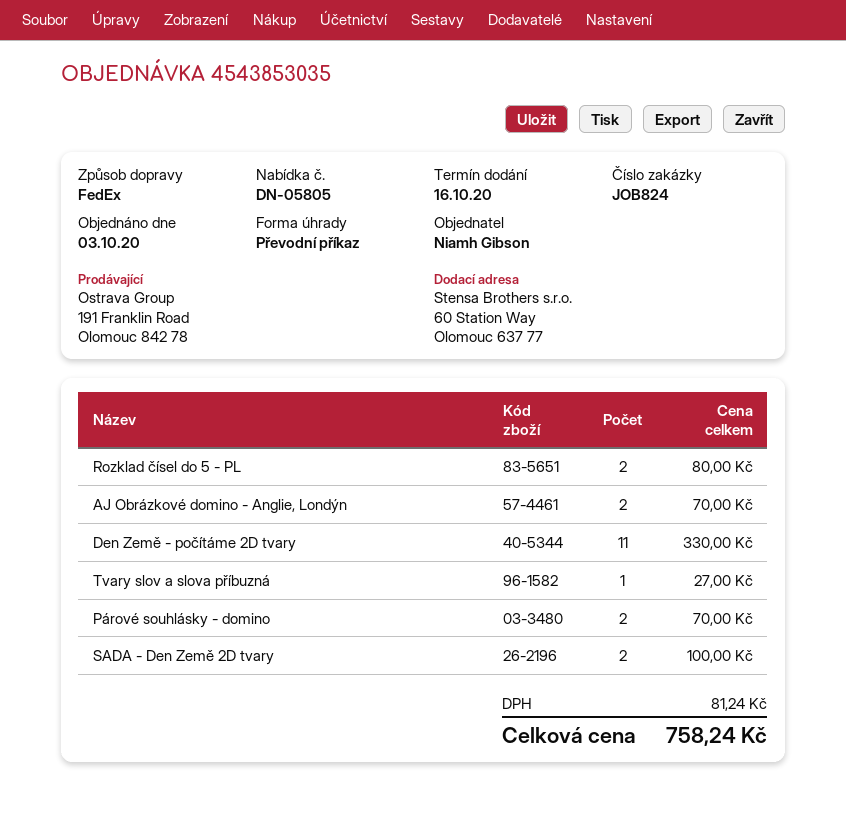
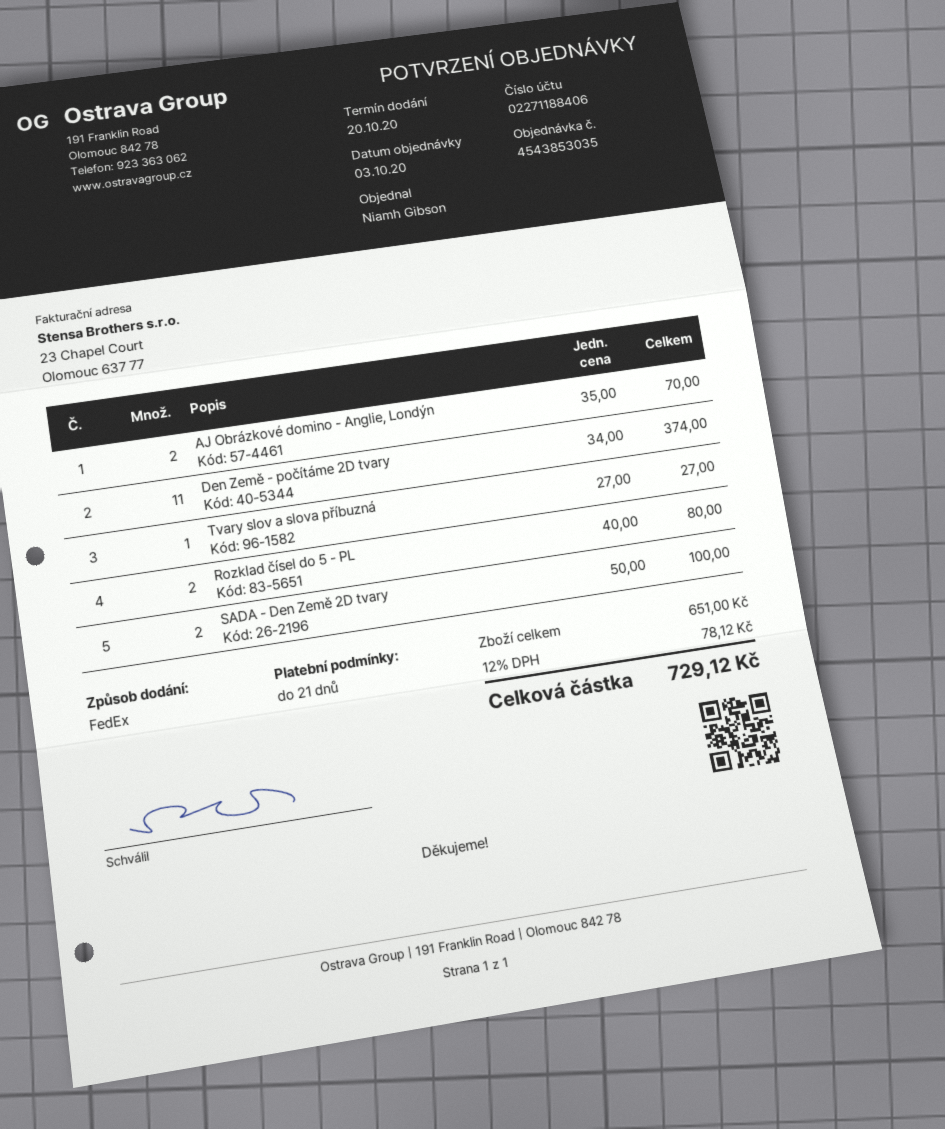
delivery date: 2020-10-16 -> 2020-10-20
Den Země - počítáme 2D tvary: 11 for 330.00 -> 11 for 374.00
Párové souhlásky - domino: 2 for 70.00 -> none
tax: 81.24 -> 78.12
total: 758.24 -> 729.12

